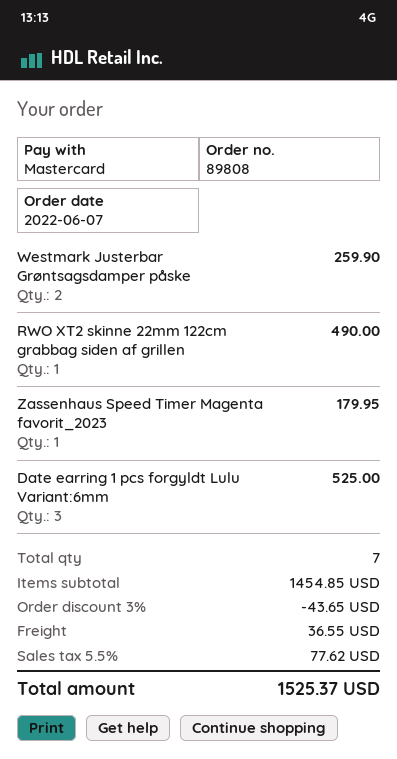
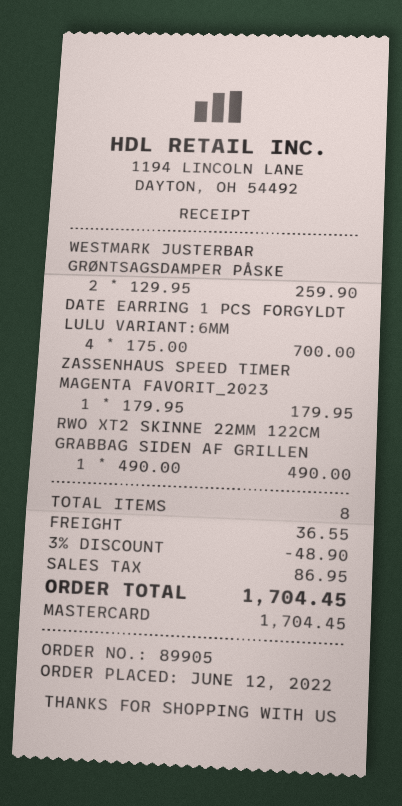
order number: 89808 -> 89905
order date: 2022-06-07 -> 2022-06-12
Date earring 1 pcs forgyldt Lulu Variant:6mm: 3 for 525.00 -> 4 for 700.00
total quantity: 7 -> 8
discount: 3% = 43.65 -> 3% = 48.90
tax: 77.62 -> 86.95
total: 1525.37 -> 1704.45

